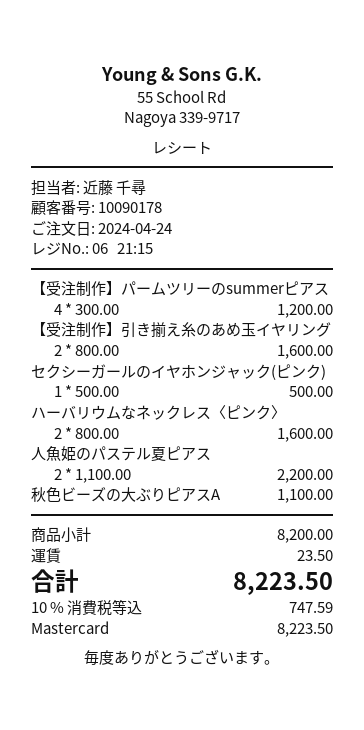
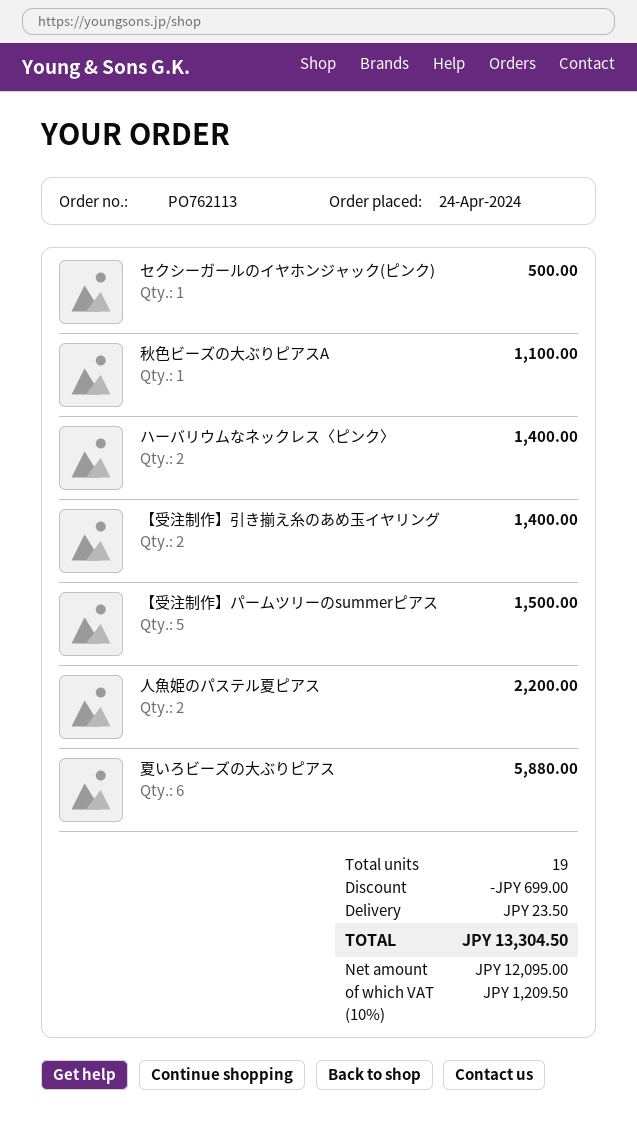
【受注制作】パームツリーのsummerピアス: 4 for 1200.00 -> 5 for 1500.00
【受注制作】引き揃え糸のあめ玉イヤリング: 2 for 1600.00 -> 2 for 1400.00
ハーバリウムなネックレス〈ピンク〉: 2 for 1600.00 -> 2 for 1400.00
夏いろビーズの大ぶりピアス: none -> 6 for 5880.00
discount: none -> 699.00
tax: 10% = 747.59 -> 10% = 1209.50
total: 8223.50 -> 13304.50

